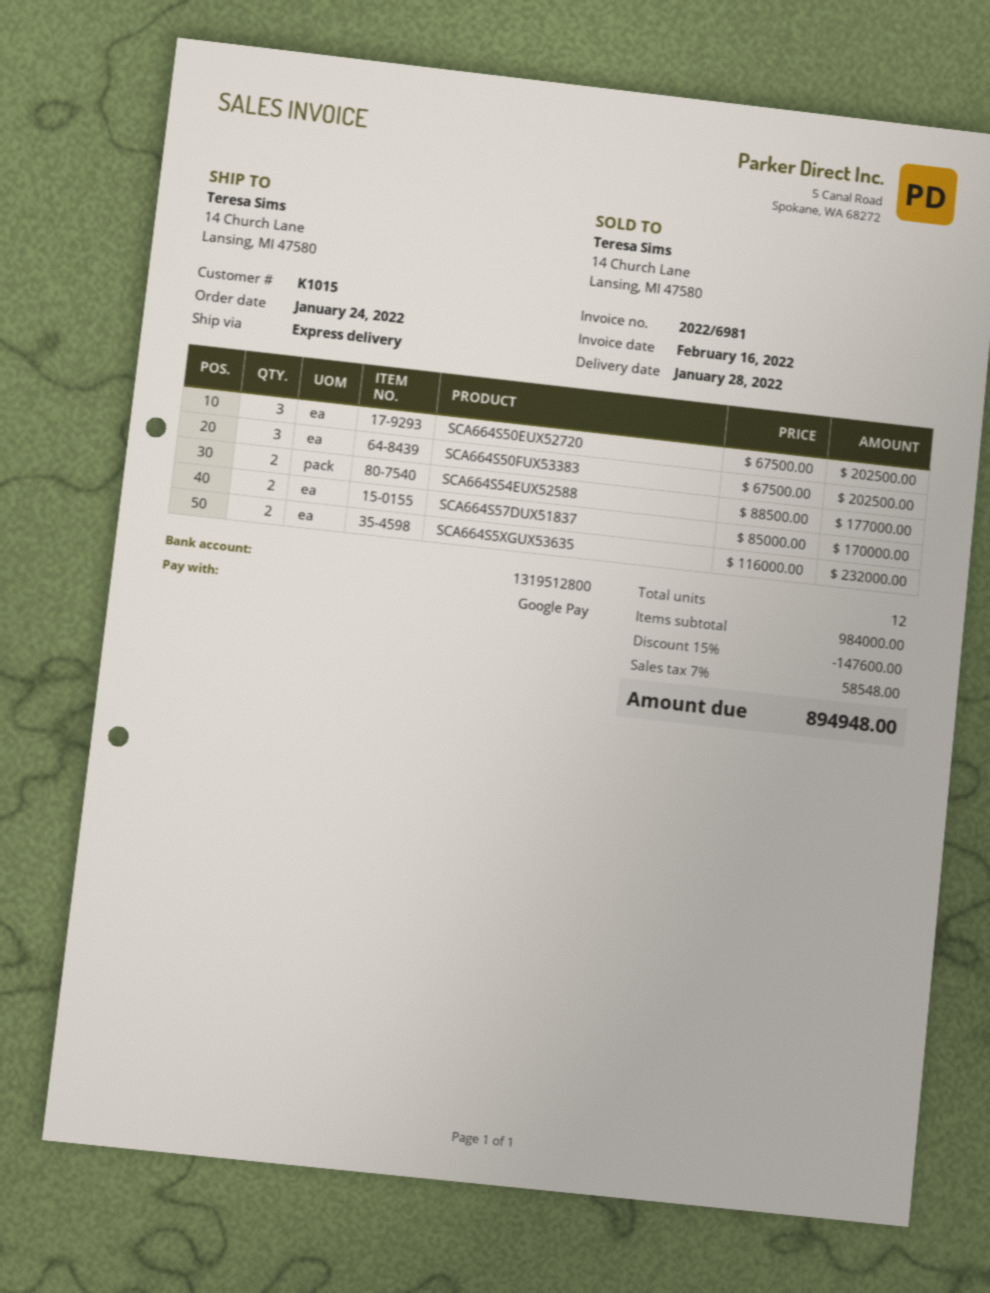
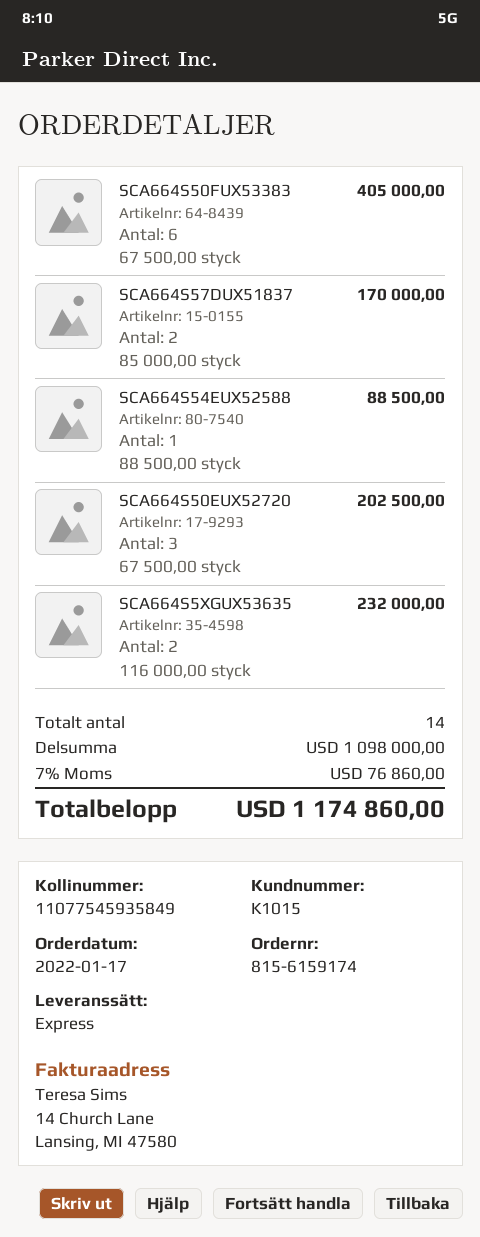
order date: 2022-01-24 -> 2022-01-17
SCA664S50FUX53383: 3 x 67500.00 = 202500.00 -> 6 x 67500.00 = 405000.00
SCA664S54EUX52588: 2 x 88500.00 = 177000.00 -> 1 x 88500.00 = 88500.00
total quantity: 12 -> 14
subtotal: 984000.00 -> 1098000.00
discount: 15% = 147600.00 -> none
tax: 7% = 58548.00 -> 7% = 76860.00
total: 894948.00 -> 1174860.00

